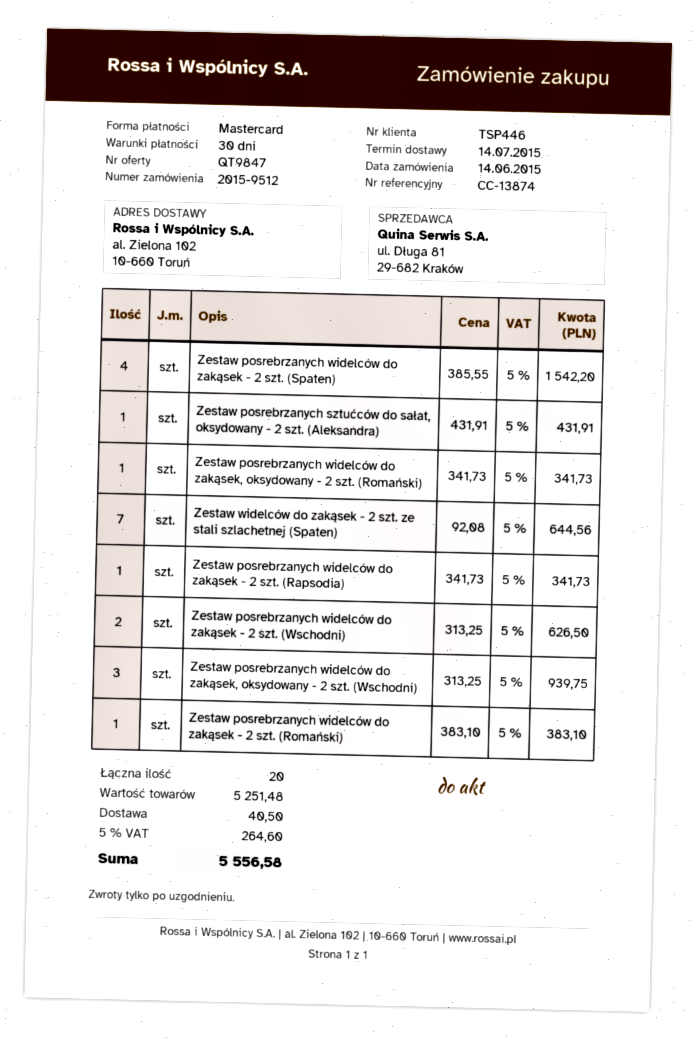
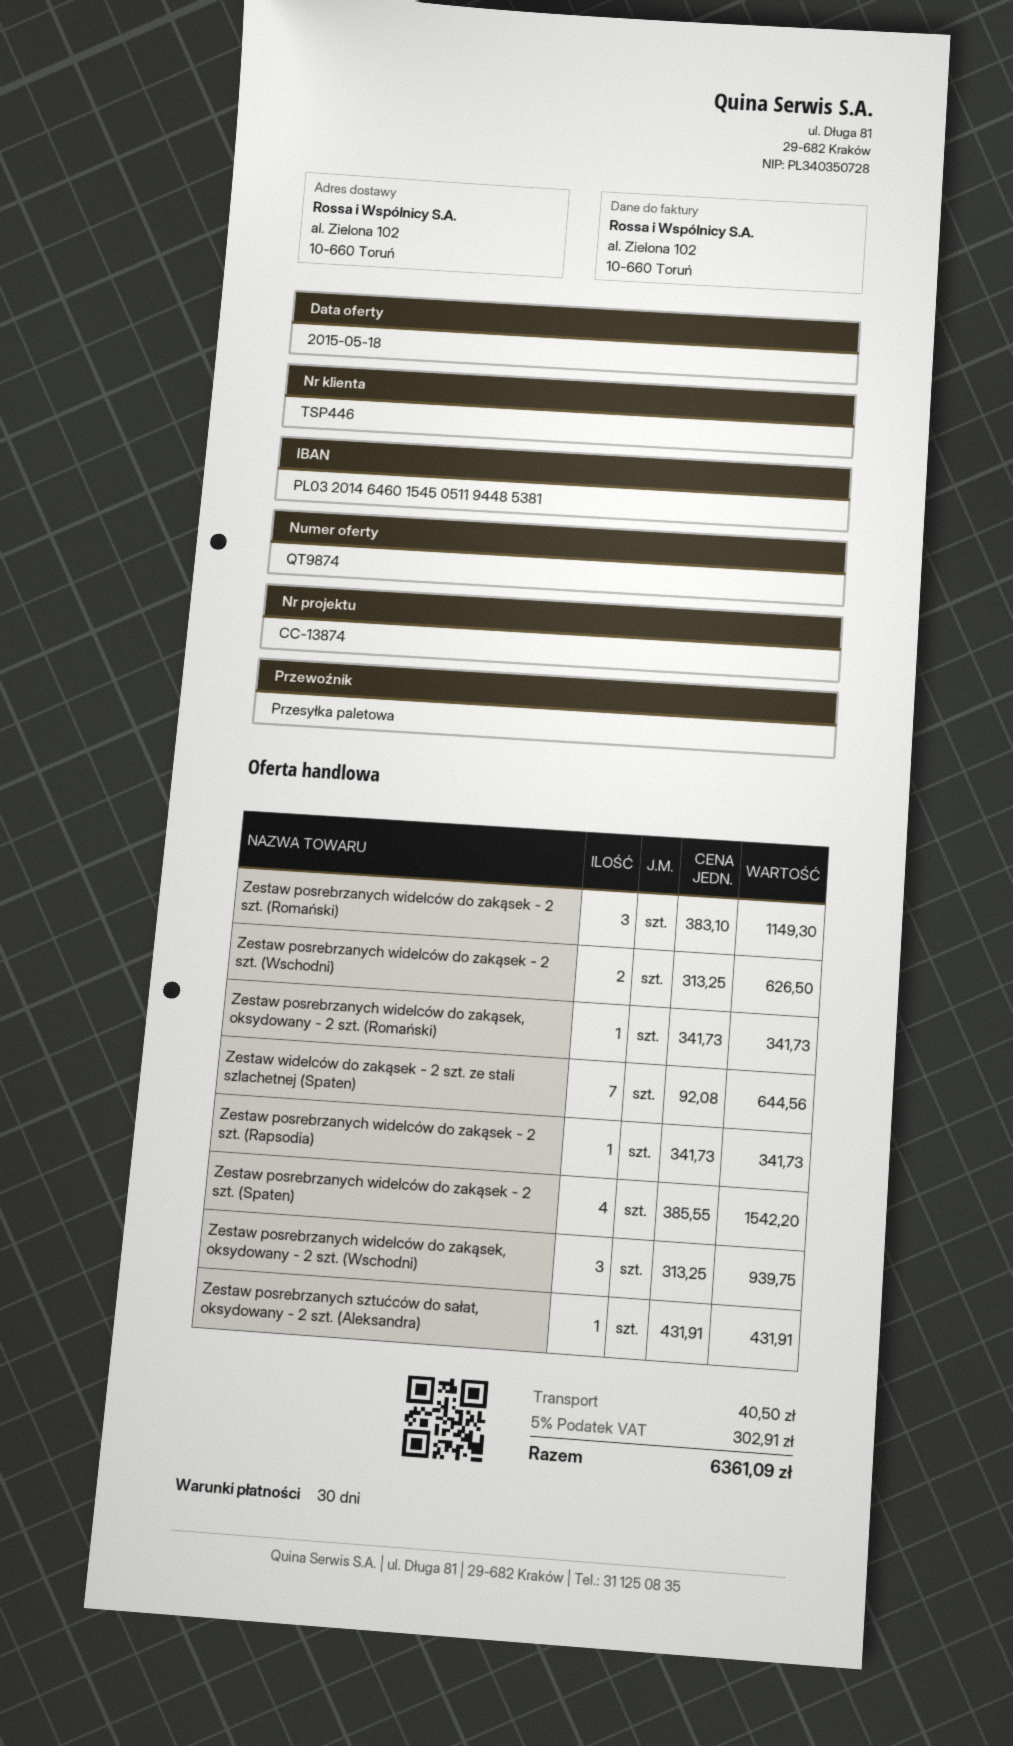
quote number: QT9847 -> QT9874
Zestaw posrebrzanych widelców do zakąsek - 2 szt. (Romański): 1 x 383.10 = 383.10 -> 3 x 383.10 = 1149.30
tax: 5% = 264.60 -> 5% = 302.91
total: 5556.58 -> 6361.09

